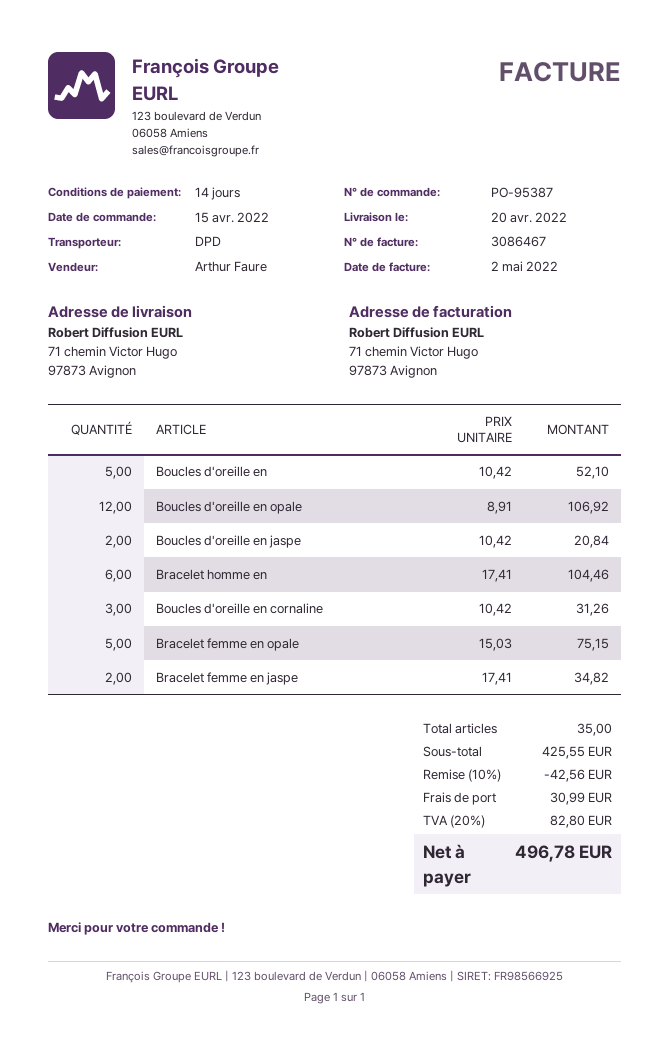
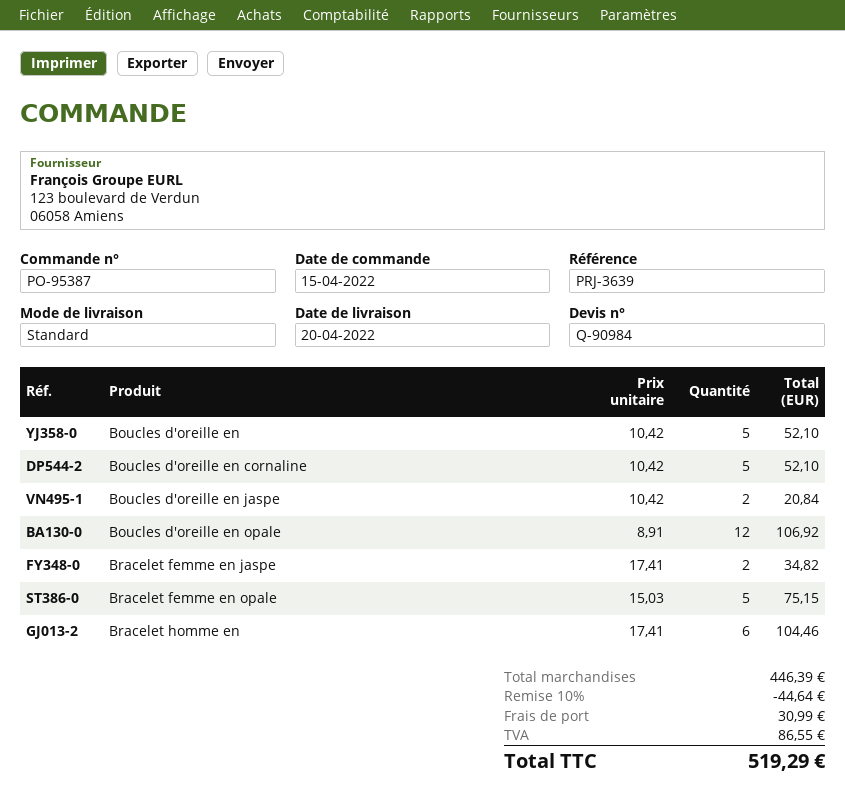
shipping method: DPD -> standard
Boucles d'oreille en cornaline: 3 x 10.42 = 31.26 -> 5 x 10.42 = 52.10
subtotal: 425.55 -> 446.39
discount: 10% = 42.56 -> 10% = 44.64
tax: 82.80 -> 86.55
total: 496.78 -> 519.29

